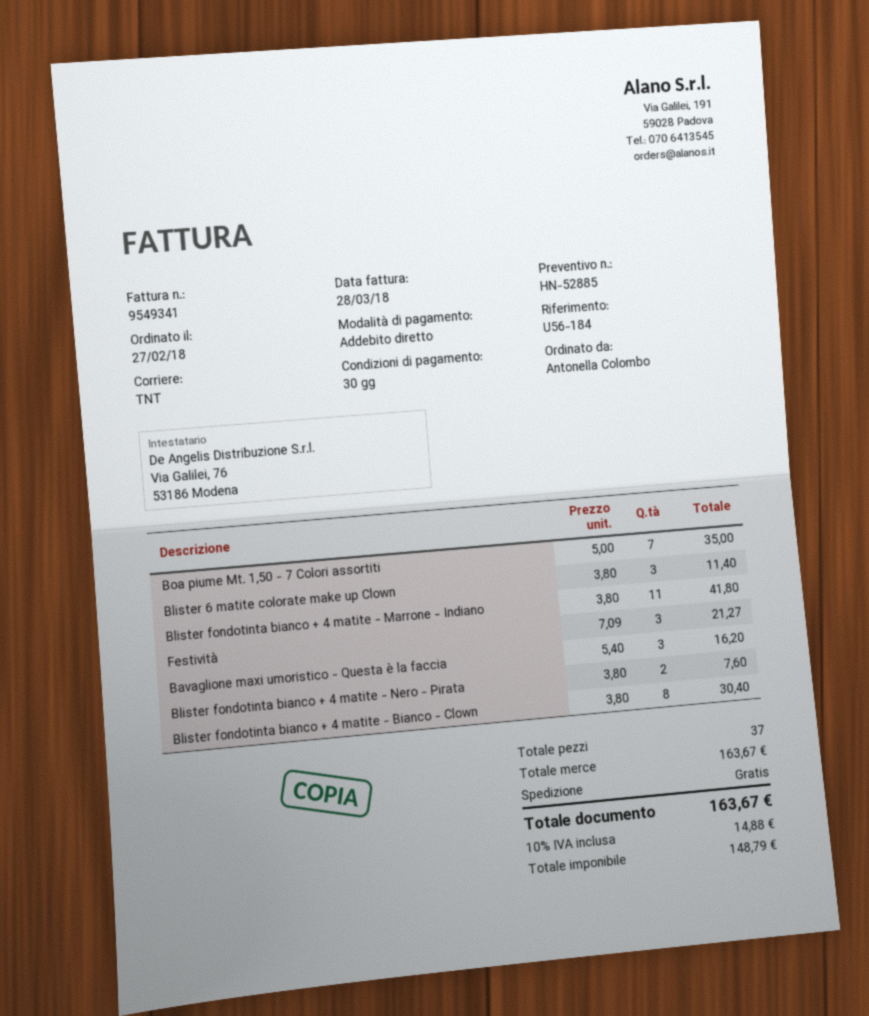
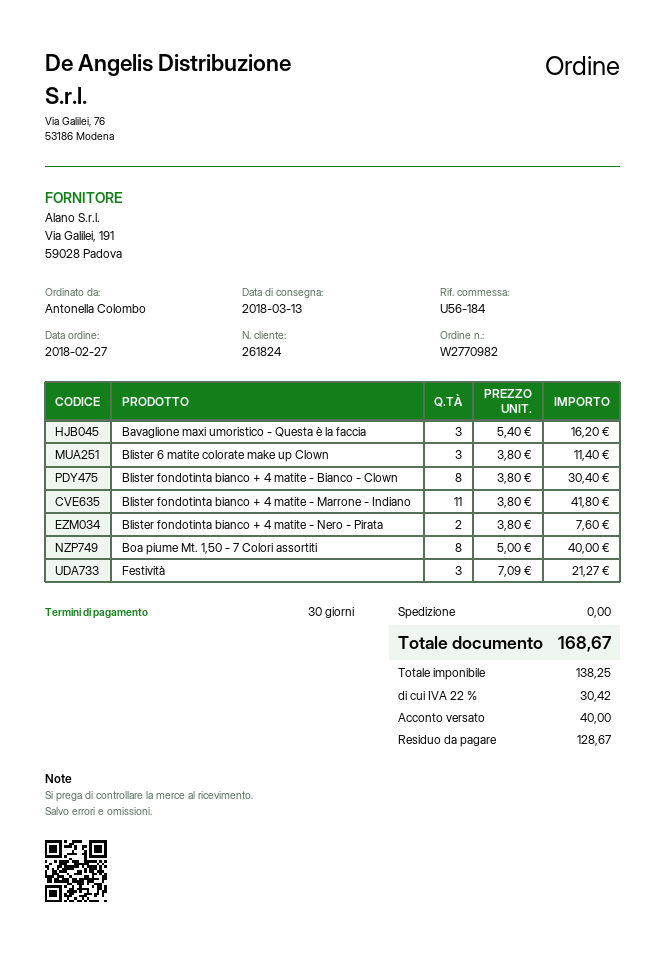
Boa piume Mt. 1,50 - 7 Colori assortiti: 7 x 5.00 = 35.00 -> 8 x 5.00 = 40.00
net: 148.79 -> 138.25
tax: 10% = 14.88 -> 22% = 30.42
total: 163.67 -> 168.67

